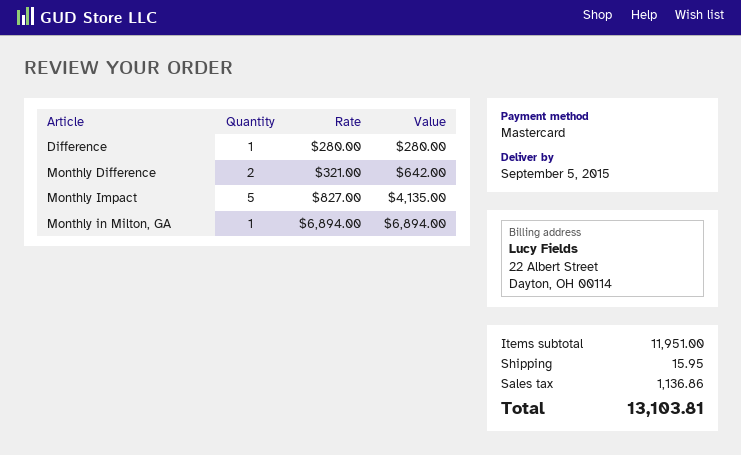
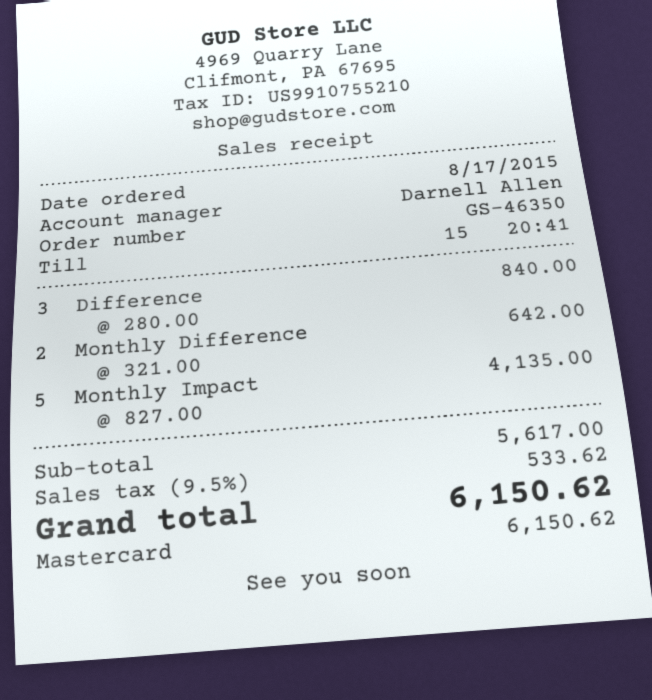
Difference: 1 x 280.00 = 280.00 -> 3 x 280.00 = 840.00
Monthly in Milton, GA: 1 x 6894.00 = 6894.00 -> none
subtotal: 11951.00 -> 5617.00
shipping: 15.95 -> none
tax: 1136.86 -> 533.62
total: 13103.81 -> 6150.62

